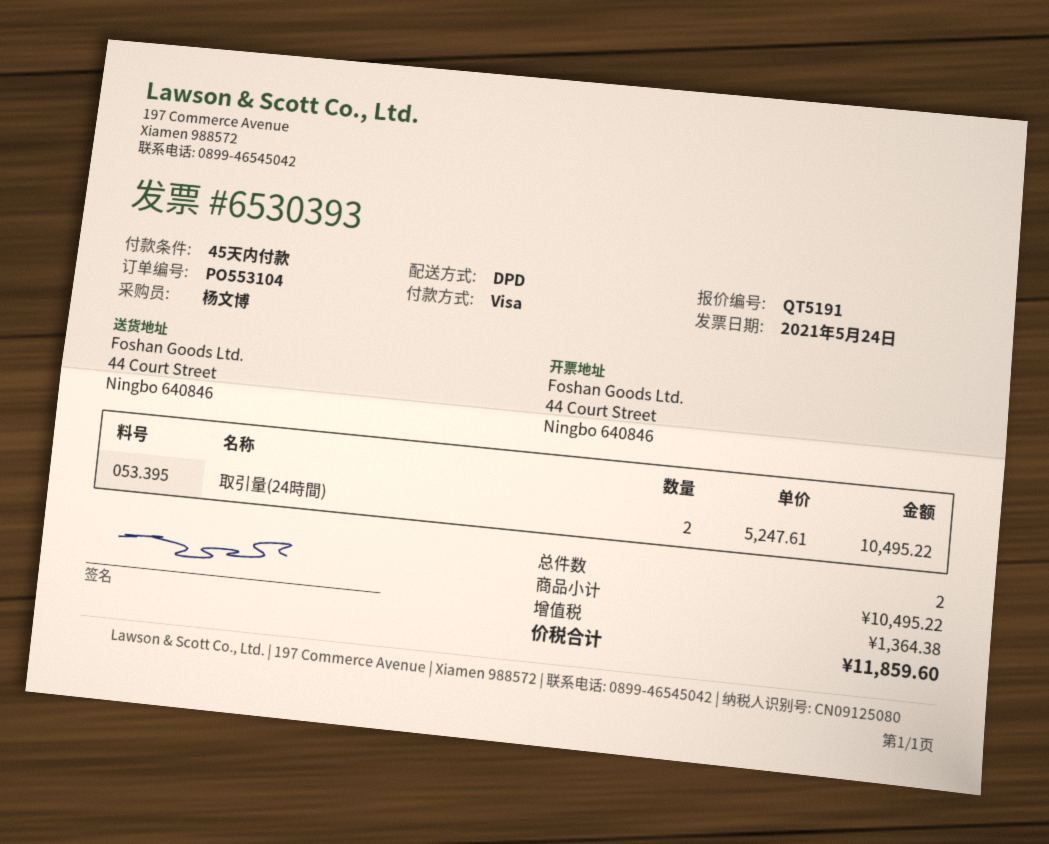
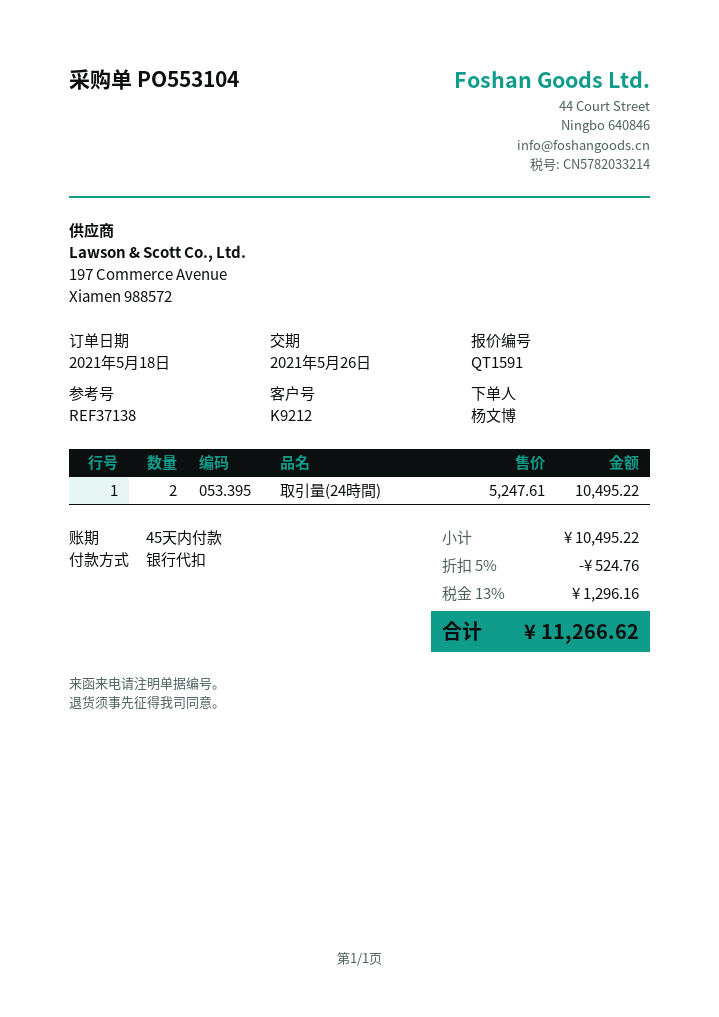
quote number: QT5191 -> QT1591
payment method: Visa -> direct debit
discount: none -> 5% = 524.76
tax: 1364.38 -> 1296.16
total: 11859.60 -> 11266.62

